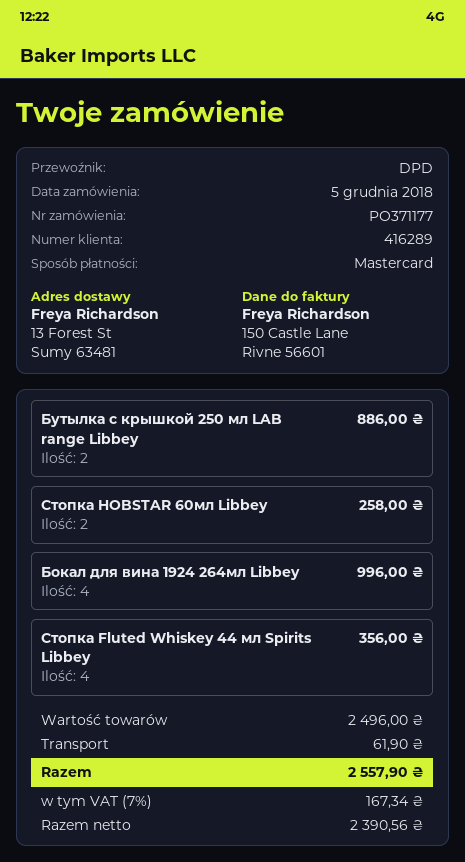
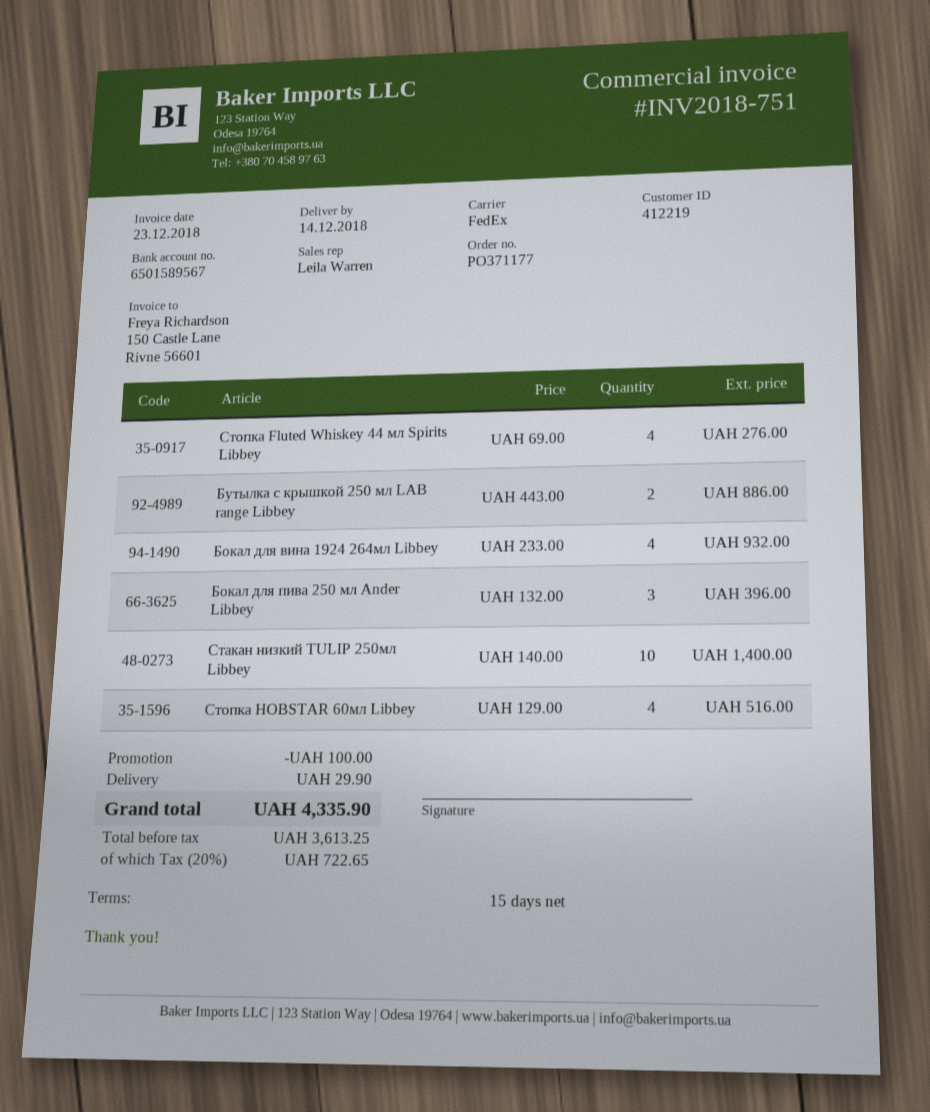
customer number: 416289 -> 412219
shipping method: DPD -> FedEx
Стопка HOBSTAR 60мл Libbey: 2 for 258.00 -> 4 for 516.00
Бокал для вина 1924 264мл Libbey: 4 for 996.00 -> 4 for 932.00
Стопка Fluted Whiskey 44 мл Spirits Libbey: 4 for 356.00 -> 4 for 276.00
Бокал для пива 250 мл Ander Libbey: none -> 3 for 396.00
Стакан низкий TULIP 250мл Libbey: none -> 10 for 1400.00
discount: none -> 100.00
shipping: 61.90 -> 29.90
net: 2390.56 -> 3613.25
tax: 7% = 167.34 -> 20% = 722.65
total: 2557.90 -> 4335.90

